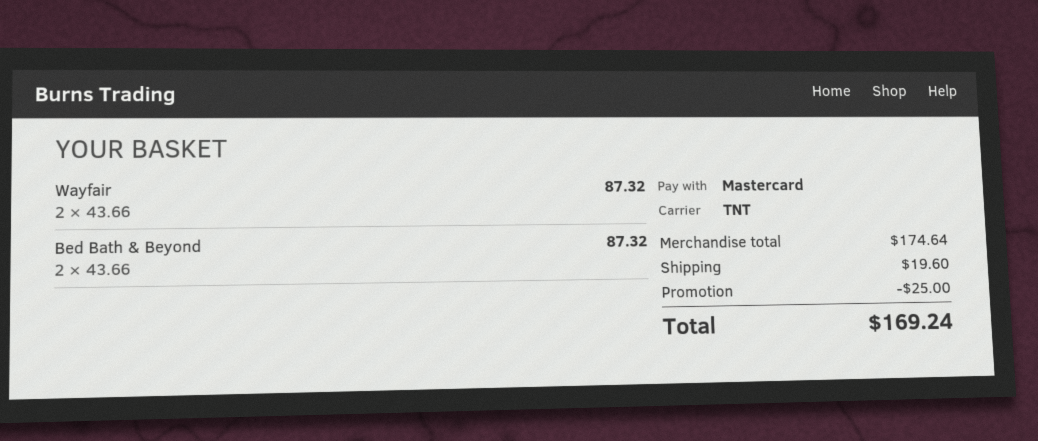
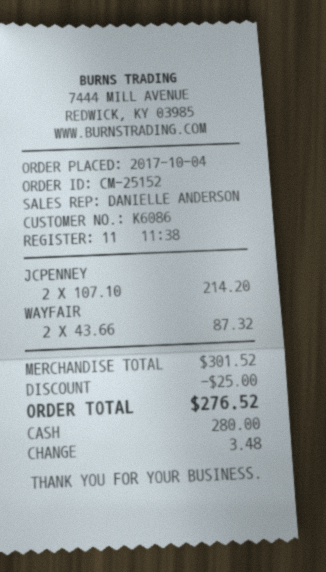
payment method: Mastercard -> cash
Bed Bath & Beyond: 2 x 43.66 = 87.32 -> none
JCPENNEY: none -> 2 x 107.10 = 214.20
subtotal: 174.64 -> 301.52
shipping: 19.60 -> none
total: 169.24 -> 276.52

